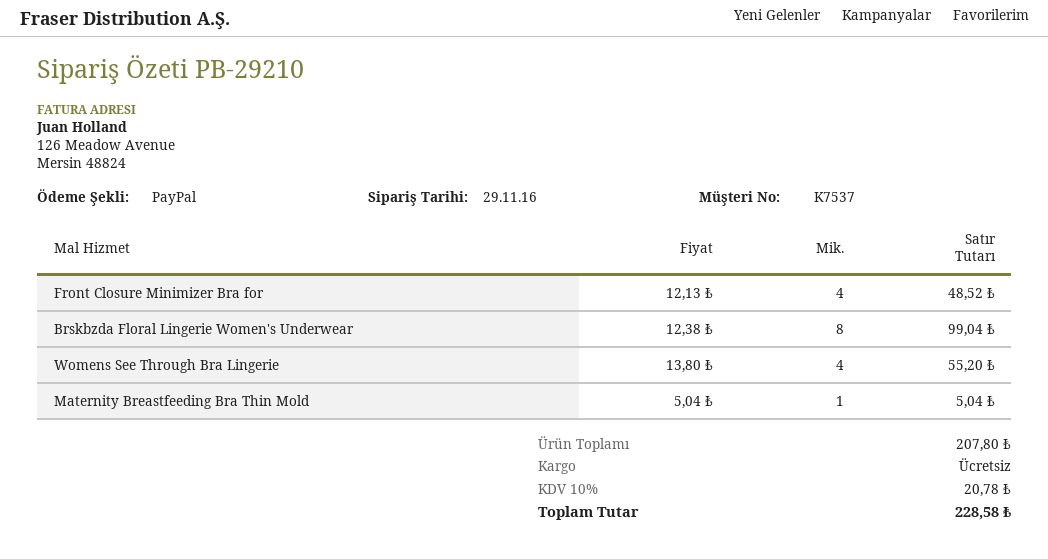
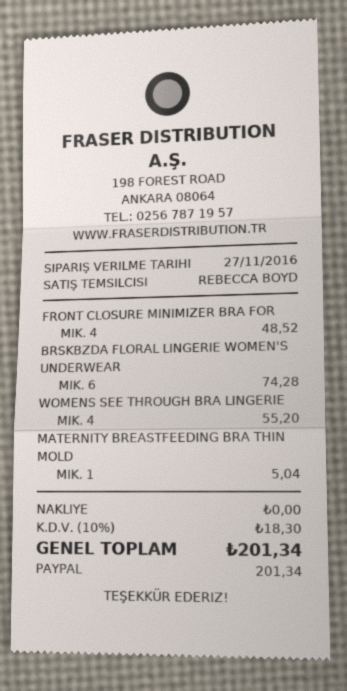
order date: 2016-11-29 -> 2016-11-27
Brskbzda Floral Lingerie Women's Underwear: 8 for 99.04 -> 6 for 74.28
tax: 10% = 20.78 -> 10% = 18.30
total: 228.58 -> 201.34

